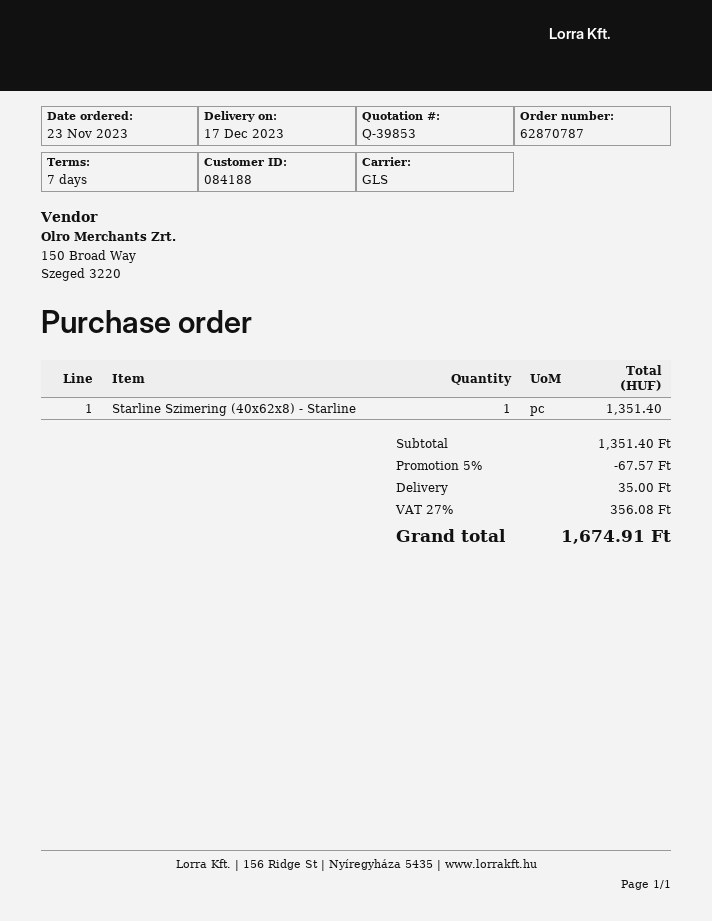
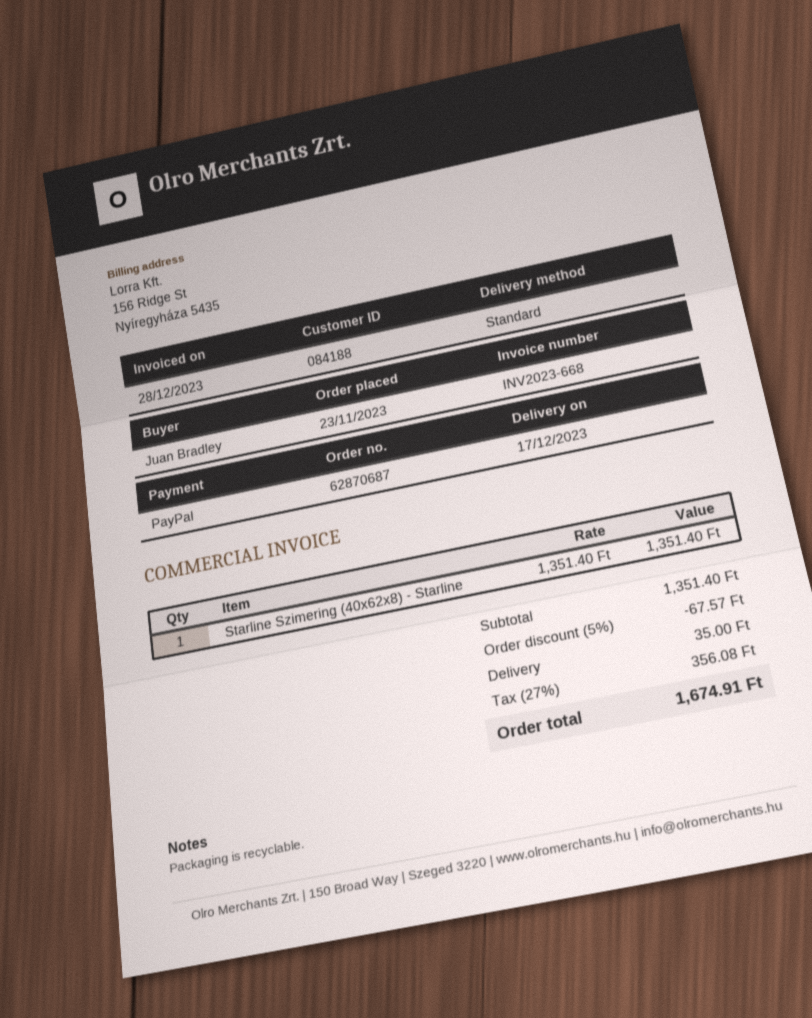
order number: 62870787 -> 62870687
shipping method: GLS -> standard

